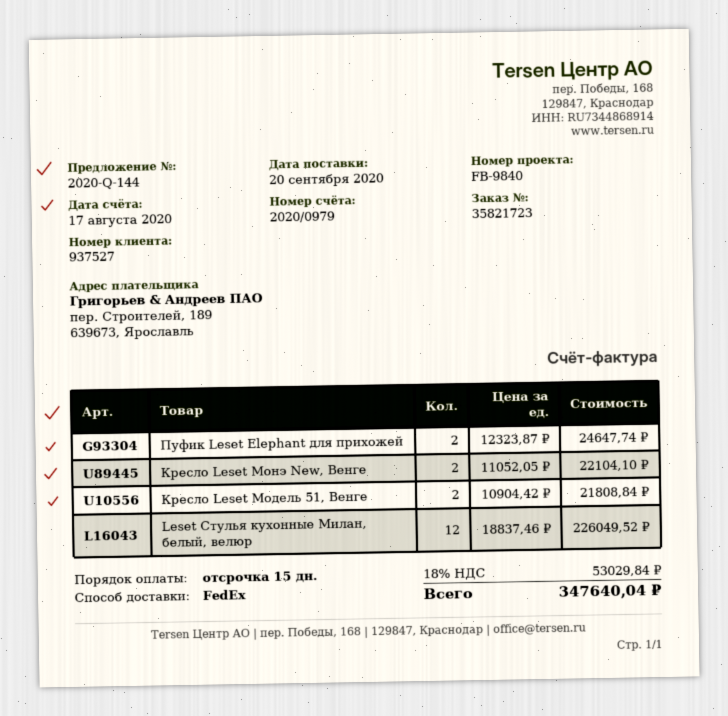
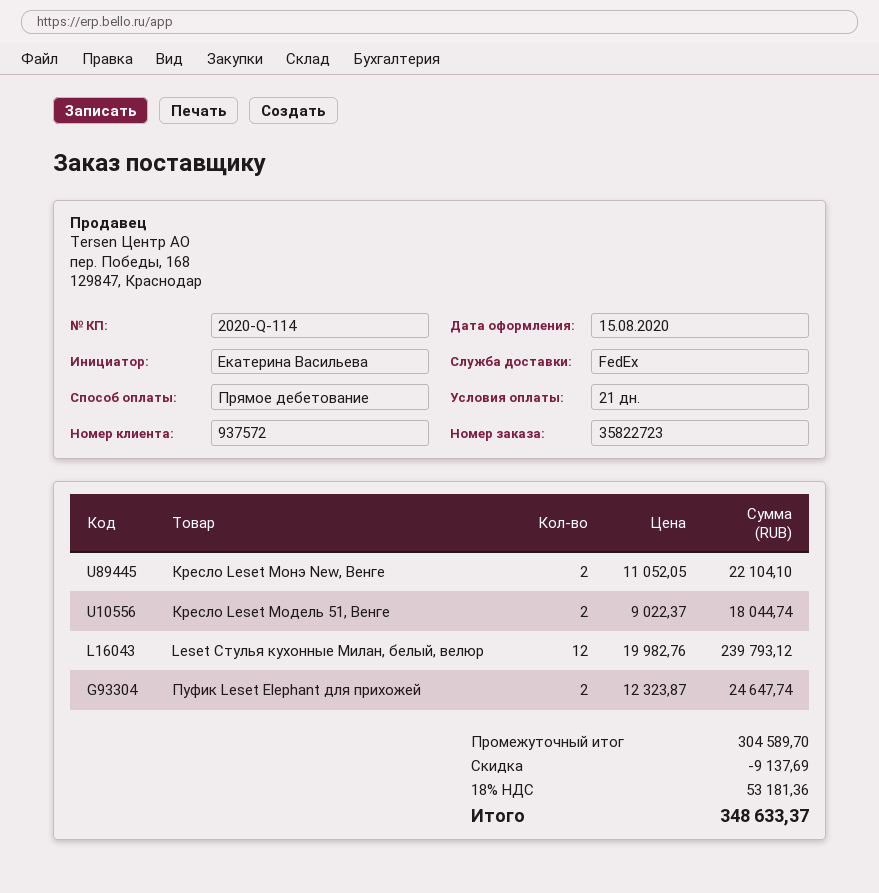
quote number: 2020-Q-144 -> 2020-Q-114
order number: 35821723 -> 35822723
payment terms: 15 days -> 21 days
customer number: 937527 -> 937572
Кресло Leset Модель 51, Венге: 2 x 10904.42 = 21808.84 -> 2 x 9022.37 = 18044.74
Leset Стулья кухонные Милан, белый, велюр: 12 x 18837.46 = 226049.52 -> 12 x 19982.76 = 239793.12
discount: none -> 9137.69
tax: 18% = 53029.84 -> 18% = 53181.36
total: 347640.04 -> 348633.37

